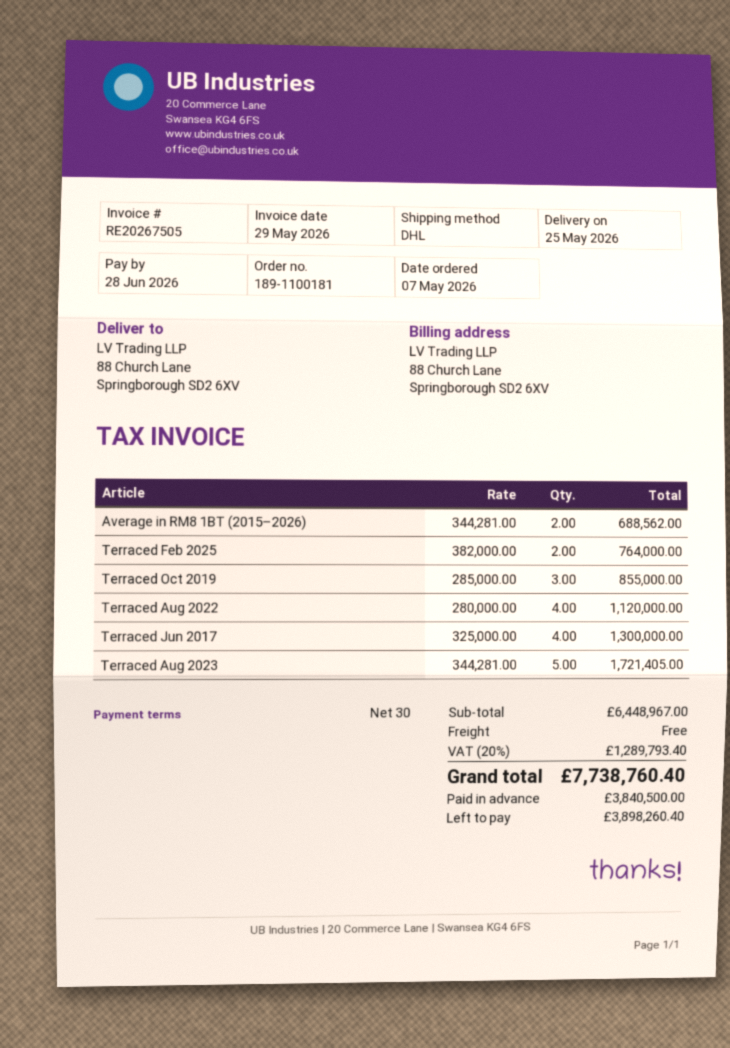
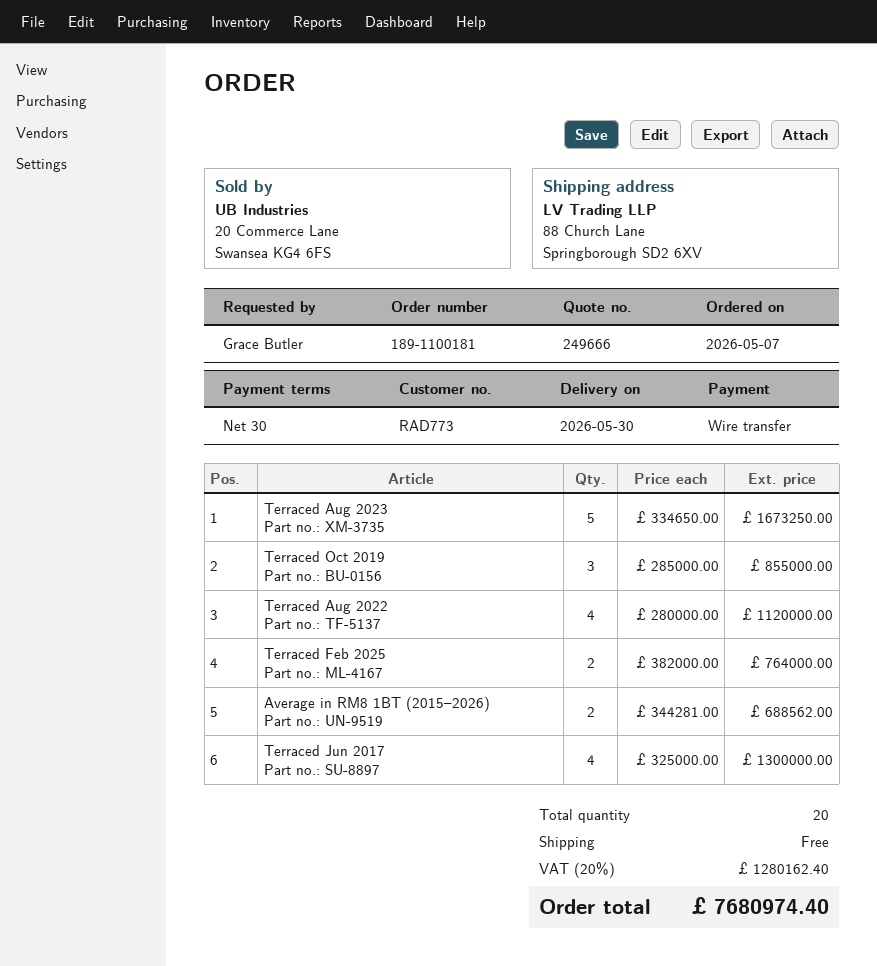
delivery date: 2026-05-25 -> 2026-05-30
Terraced Aug 2023: 5 x 344281.00 = 1721405.00 -> 5 x 334650.00 = 1673250.00
tax: 20% = 1289793.40 -> 20% = 1280162.40
total: 7738760.40 -> 7680974.40

